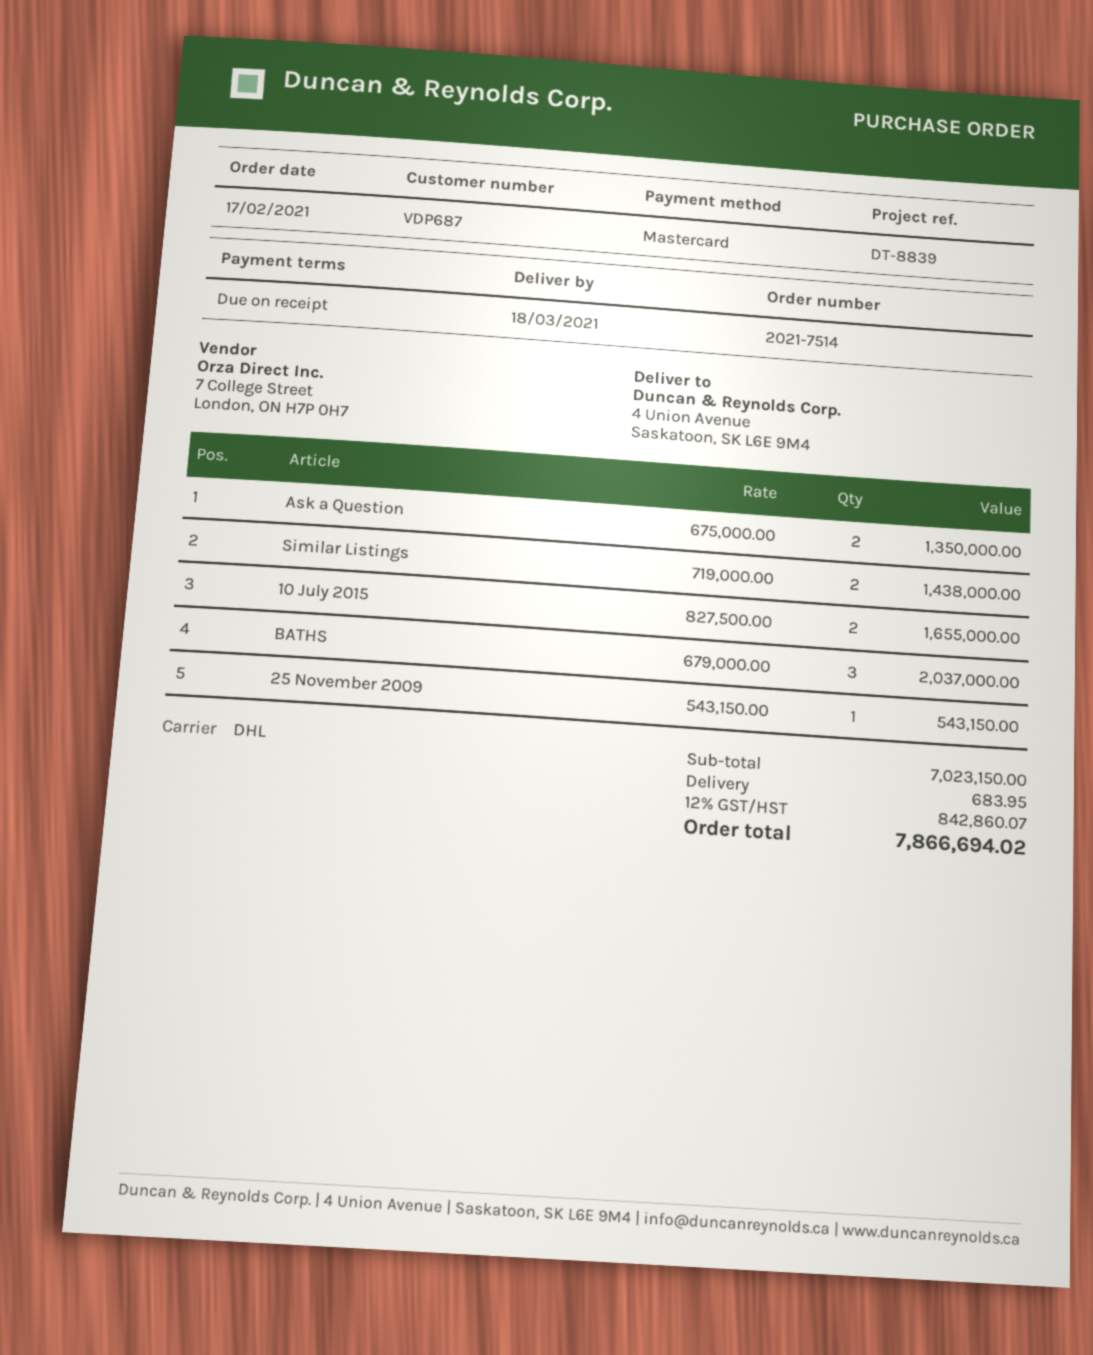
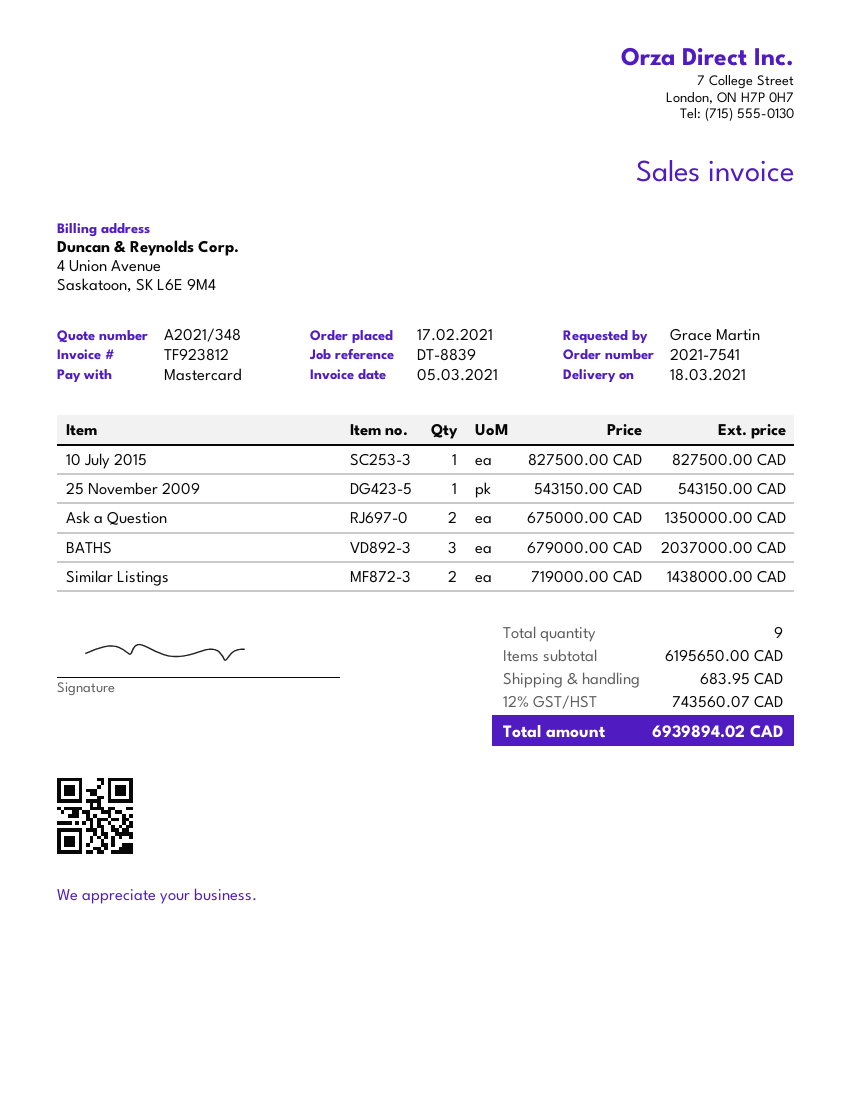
order number: 2021-7514 -> 2021-7541
10 July 2015: 2 x 827500.00 = 1655000.00 -> 1 x 827500.00 = 827500.00
subtotal: 7023150.00 -> 6195650.00
tax: 12% = 842860.07 -> 12% = 743560.07
total: 7866694.02 -> 6939894.02

